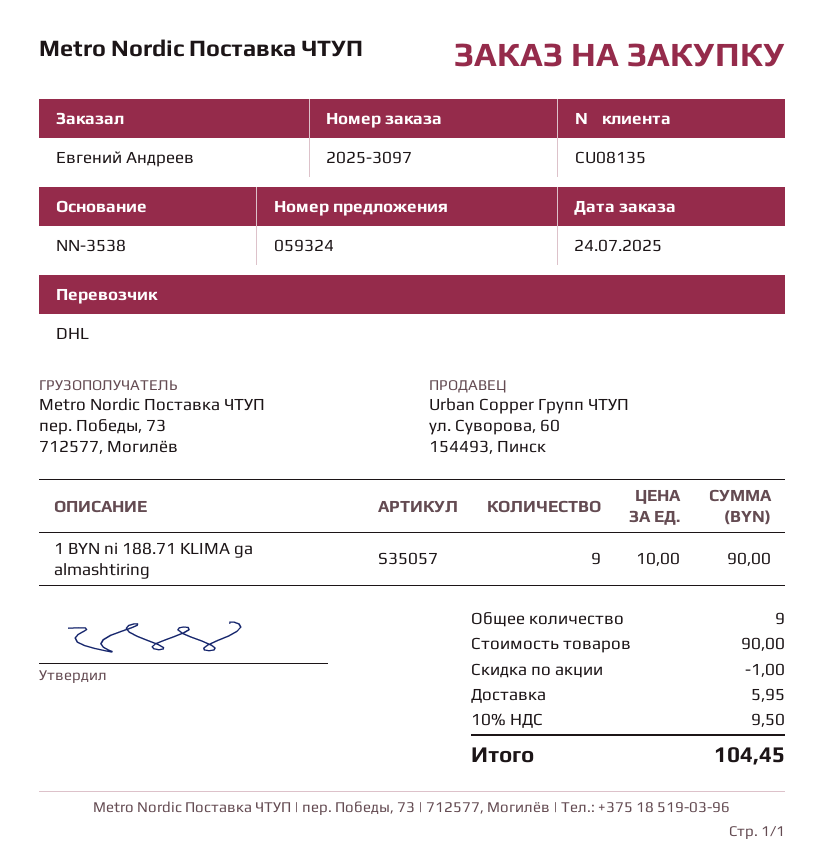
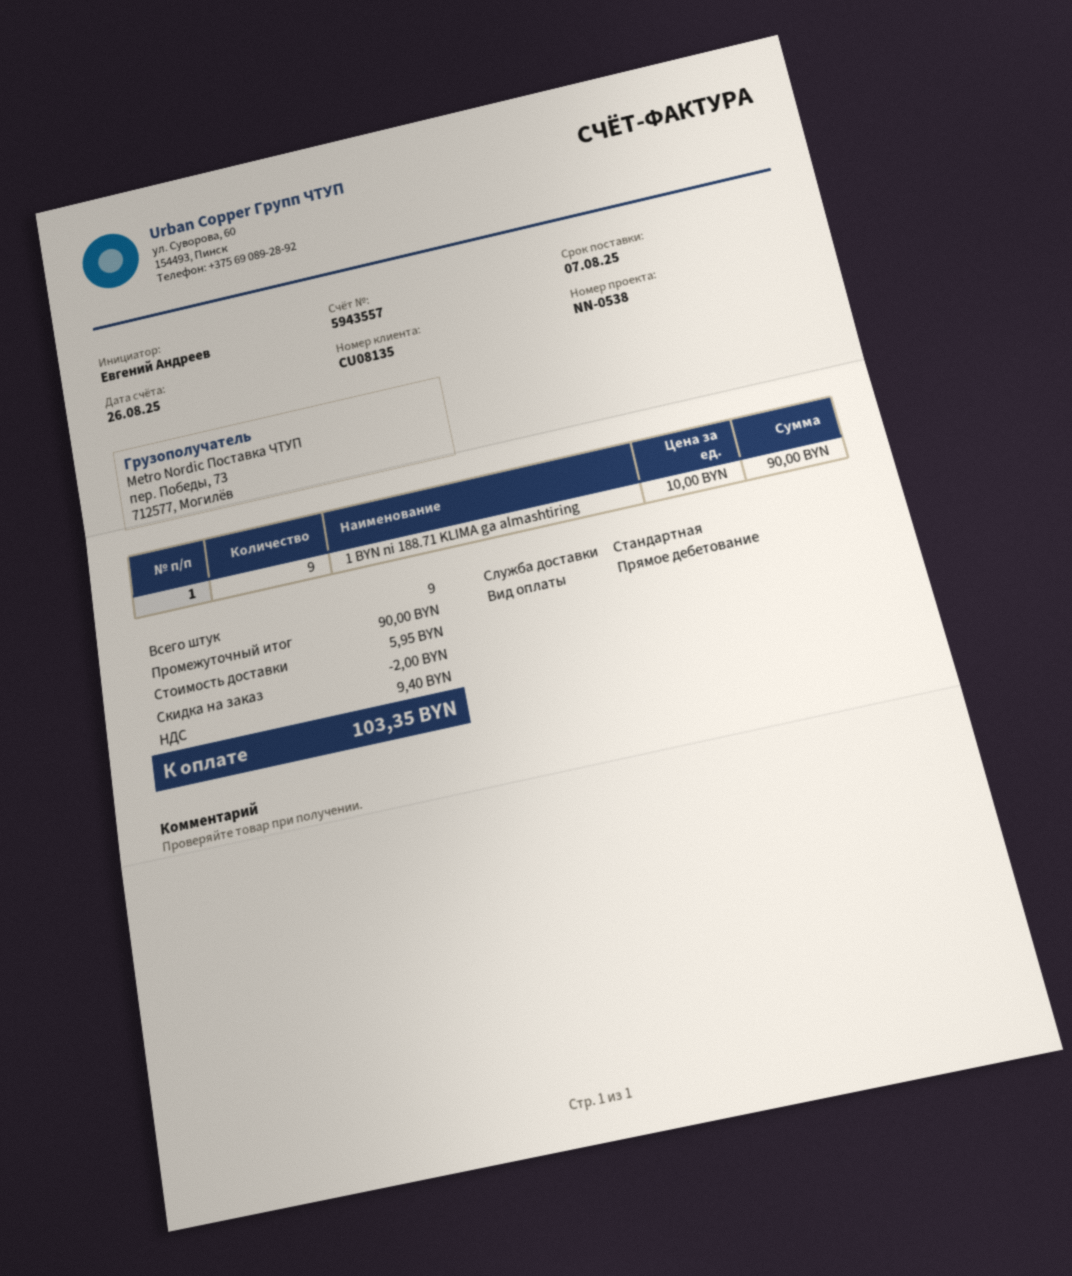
reference: NN-3538 -> NN-0538
shipping method: DHL -> standard
discount: 1.00 -> 2.00
tax: 9.50 -> 9.40
total: 104.45 -> 103.35

